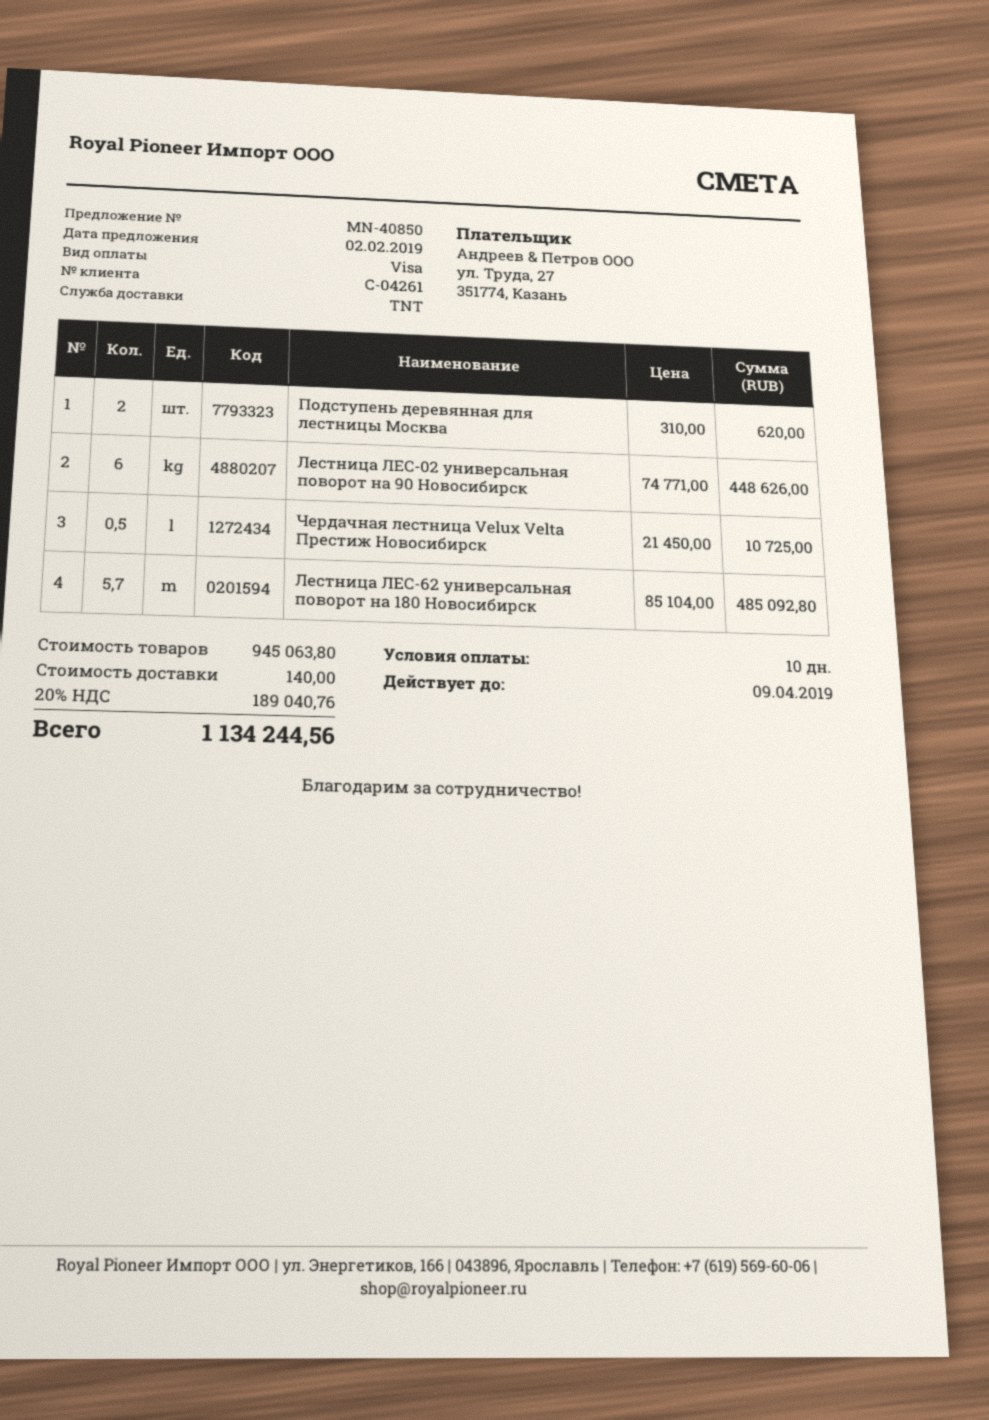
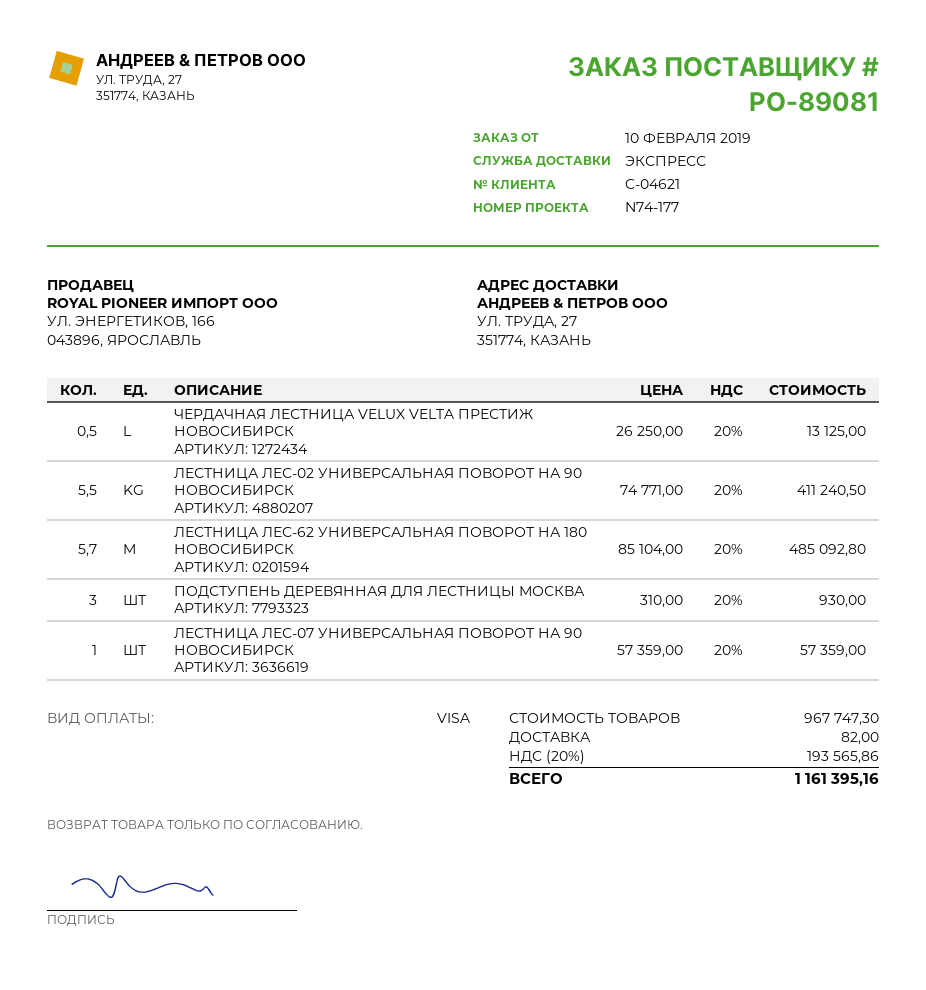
customer number: C-04261 -> C-04621
shipping method: TNT -> express
Подступень деревянная для лестницы Москва: 2 x 310.00 = 620.00 -> 3 x 310.00 = 930.00
Лестница ЛЕС-02 универсальная поворот на 90 Новосибирск: 6 x 74771.00 = 448626.00 -> 5.5 x 74771.00 = 411240.50
Чердачная лестница Velux Velta Престиж Новосибирск: 0.5 x 21450.00 = 10725.00 -> 0.5 x 26250.00 = 13125.00
ЛЕСТНИЦА ЛЕС-07 УНИВЕРСАЛЬНАЯ ПОВОРОТ НА 90 НОВОСИБИРСК: none -> 1 x 57359.00 = 57359.00
subtotal: 945063.80 -> 967747.30
shipping: 140.00 -> 82.00
tax: 20% = 189040.76 -> 20% = 193565.86
total: 1134244.56 -> 1161395.16

